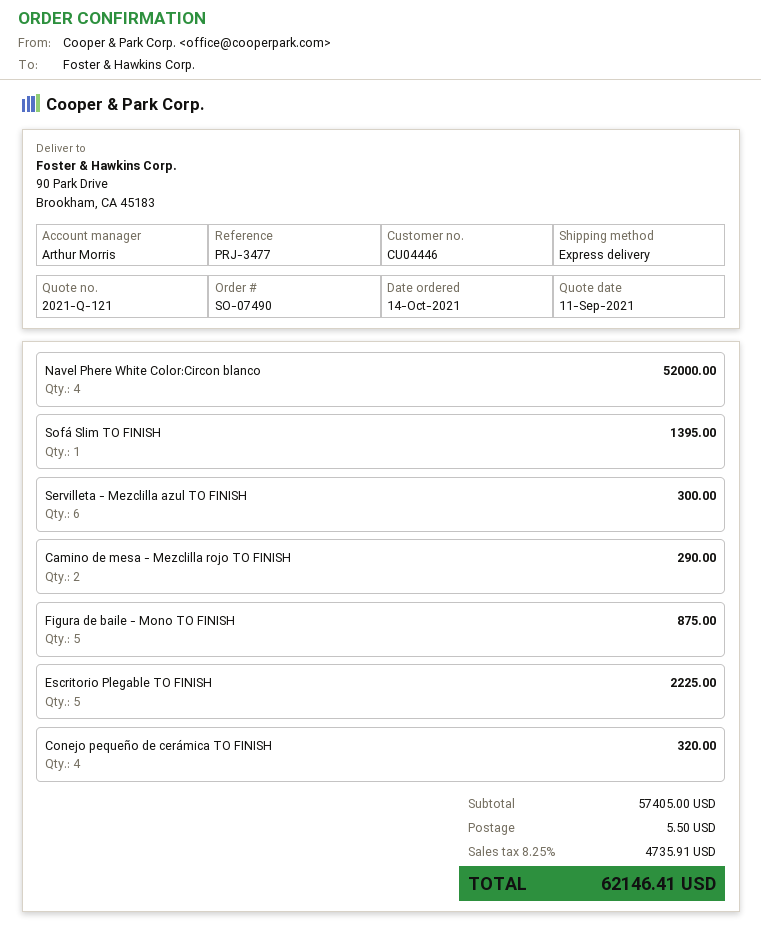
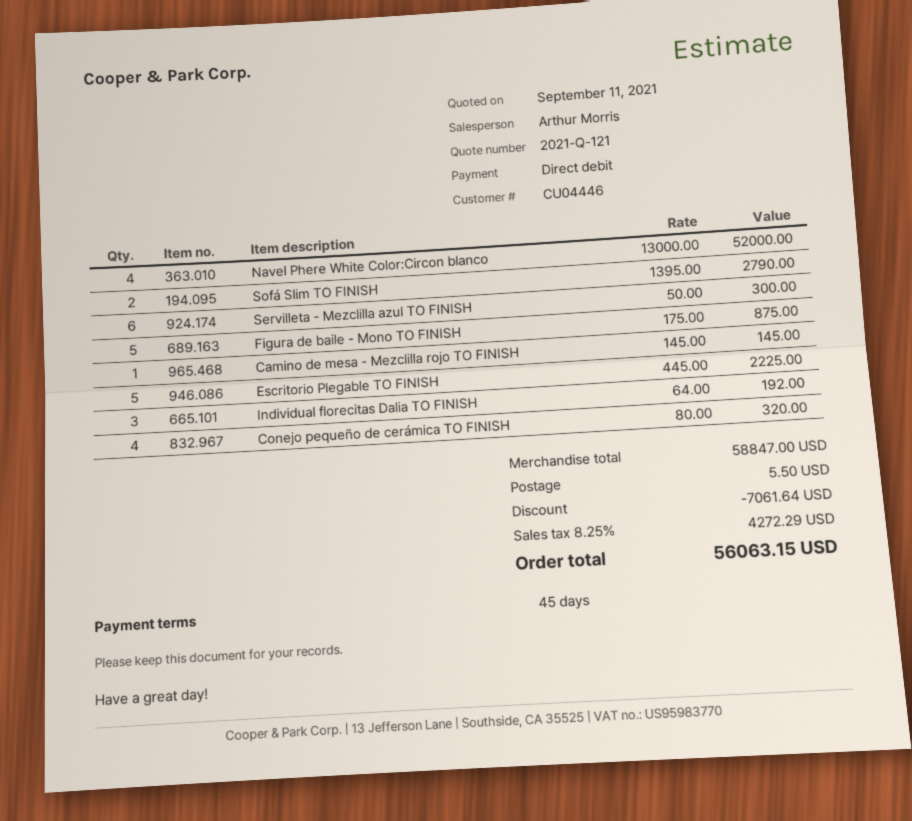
Sofá Slim TO FINISH: 1 for 1395.00 -> 2 for 2790.00
Camino de mesa - Mezclilla rojo TO FINISH: 2 for 290.00 -> 1 for 145.00
Individual florecitas Dalia TO FINISH: none -> 3 for 192.00
subtotal: 57405.00 -> 58847.00
discount: none -> 7061.64
tax: 8.25% = 4735.91 -> 8.25% = 4272.29
total: 62146.41 -> 56063.15

